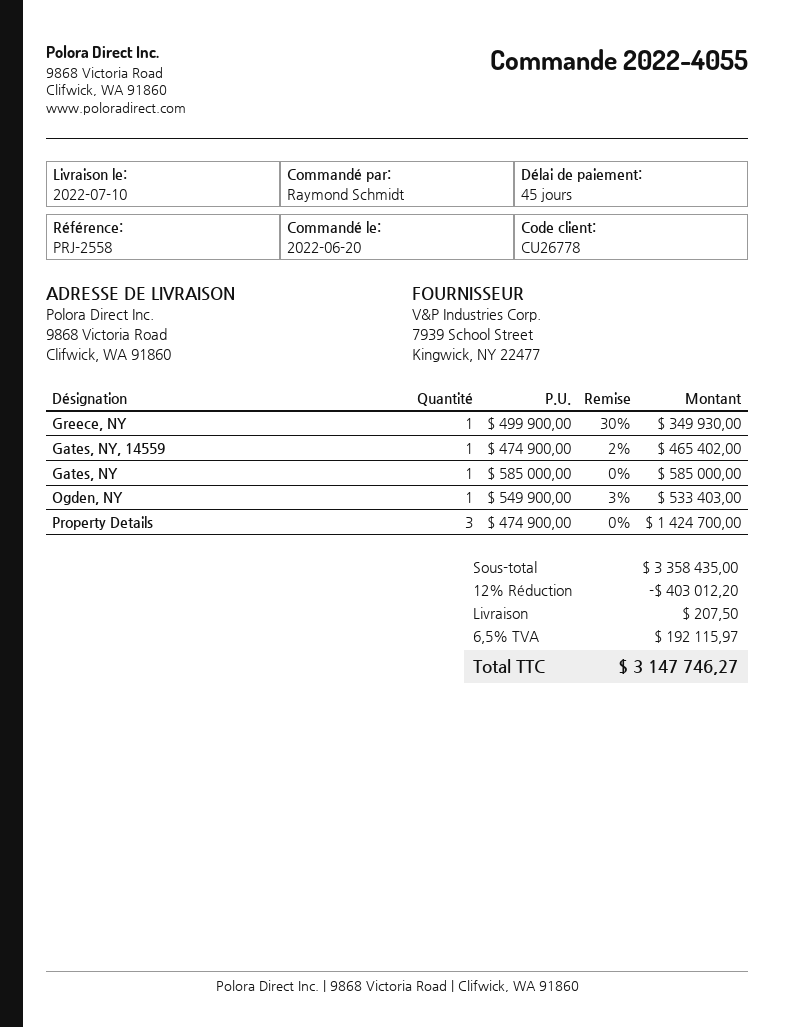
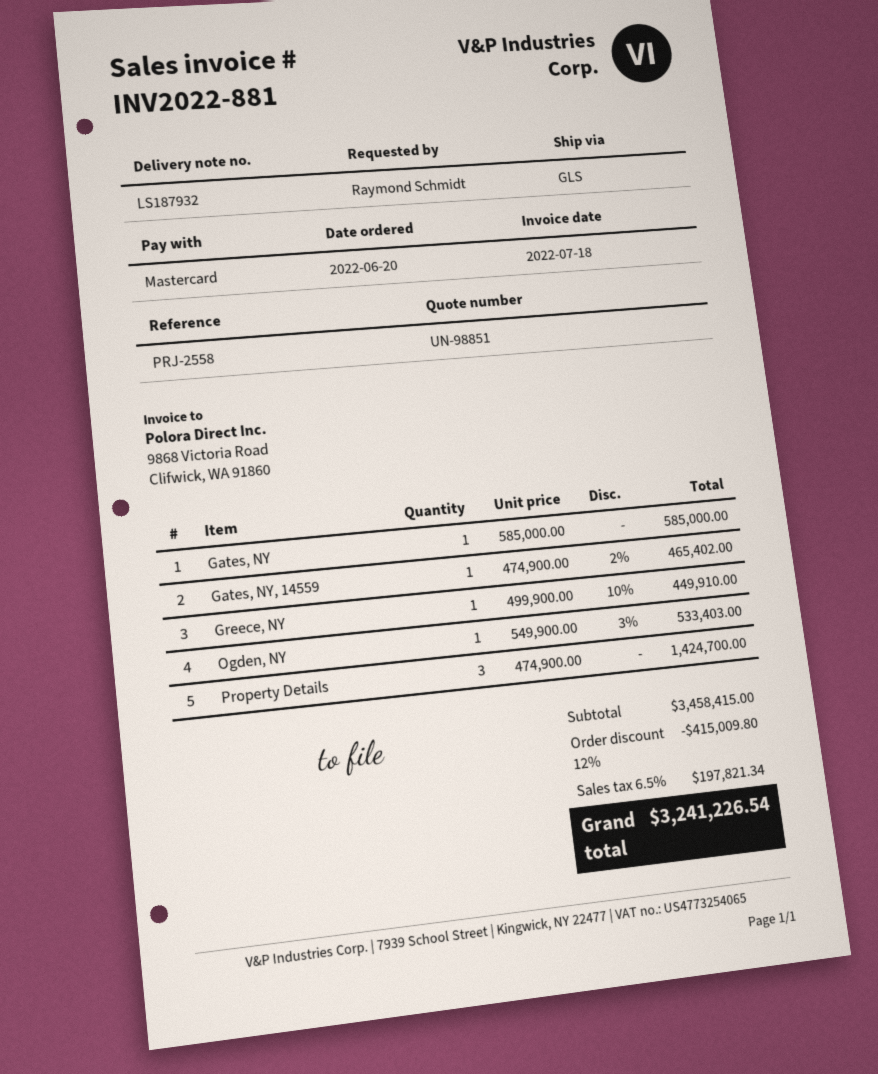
Greece, NY: 1 x 499900.00 - 30% = 349930.00 -> 1 x 499900.00 - 10% = 449910.00
subtotal: 3358435.00 -> 3458415.00
discount: 12% = 403012.20 -> 12% = 415009.80
shipping: 207.50 -> none
tax: 6.5% = 192115.97 -> 6.5% = 197821.34
total: 3147746.27 -> 3241226.54

